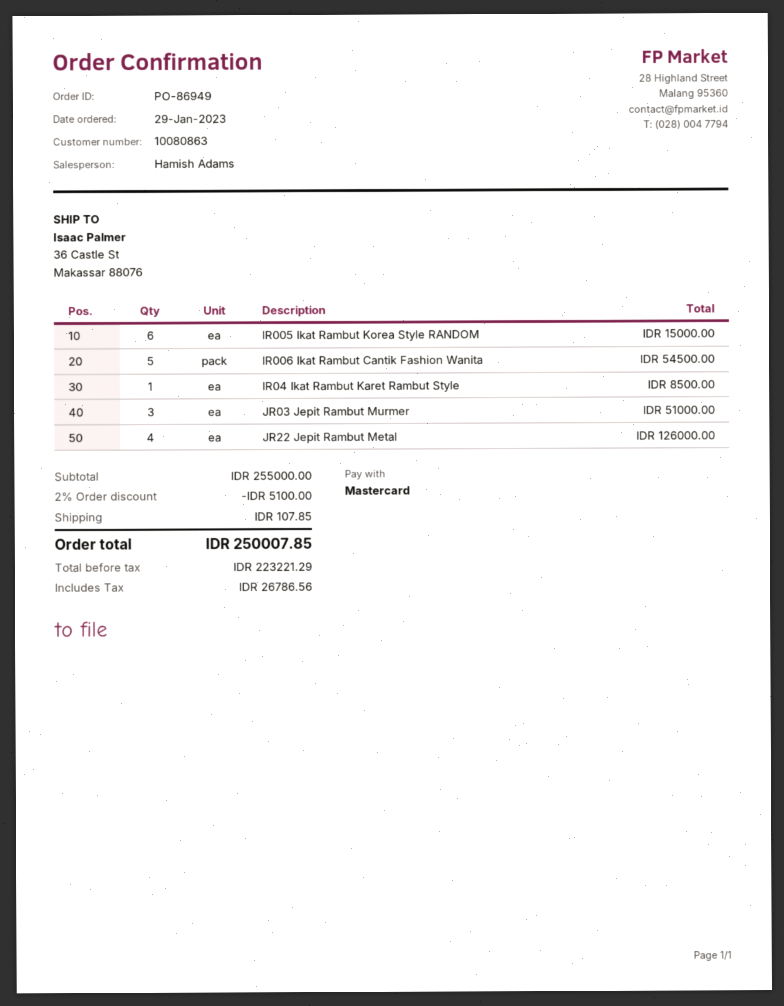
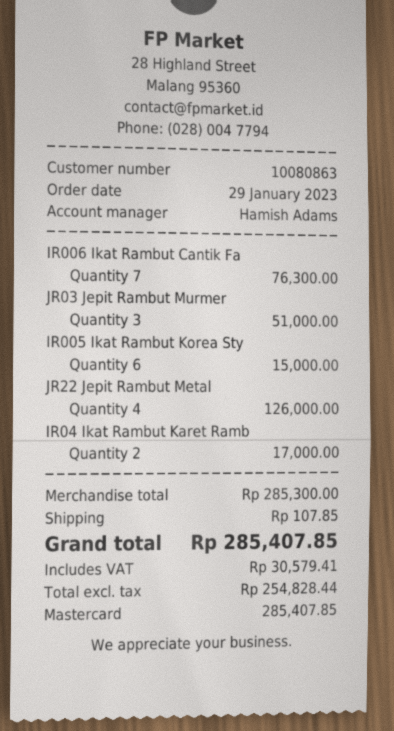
IR006 Ikat Rambut Cantik Fashion Wanita: 5 for 54500.00 -> 7 for 76300.00
IR04 Ikat Rambut Karet Rambut Style: 1 for 8500.00 -> 2 for 17000.00
subtotal: 255000.00 -> 285300.00
discount: 2% = 5100.00 -> none
net: 223221.29 -> 254828.44
tax: 26786.56 -> 30579.41
total: 250007.85 -> 285407.85

